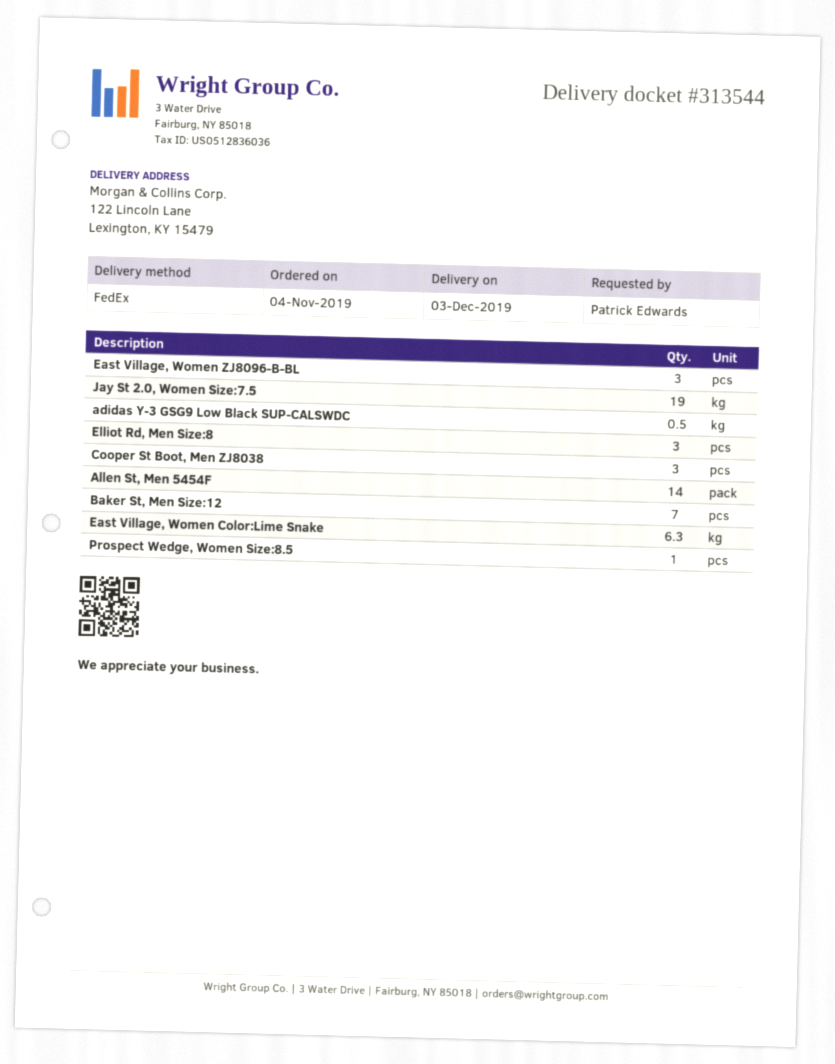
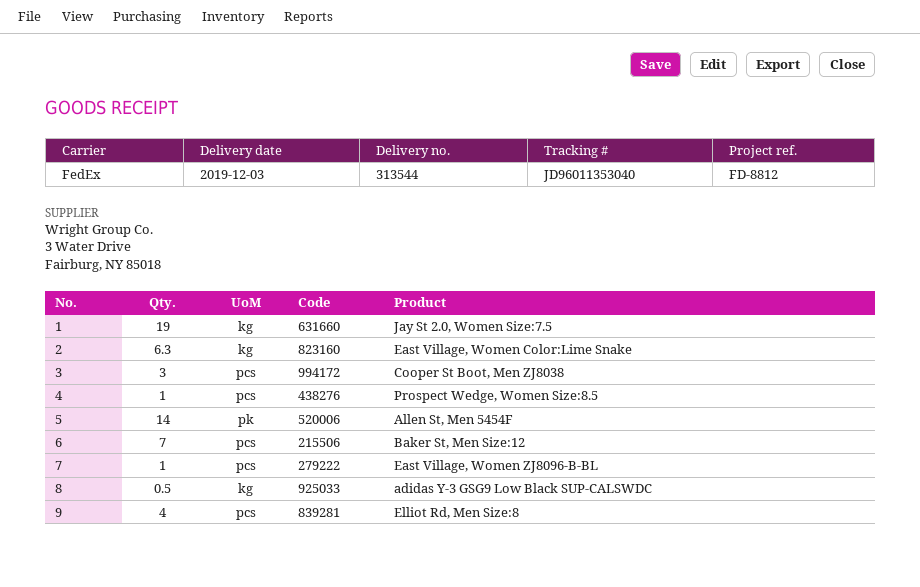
East Village, Women ZJ8096-B-BL: 3 -> 1
Elliot Rd, Men Size:8: 3 -> 4

